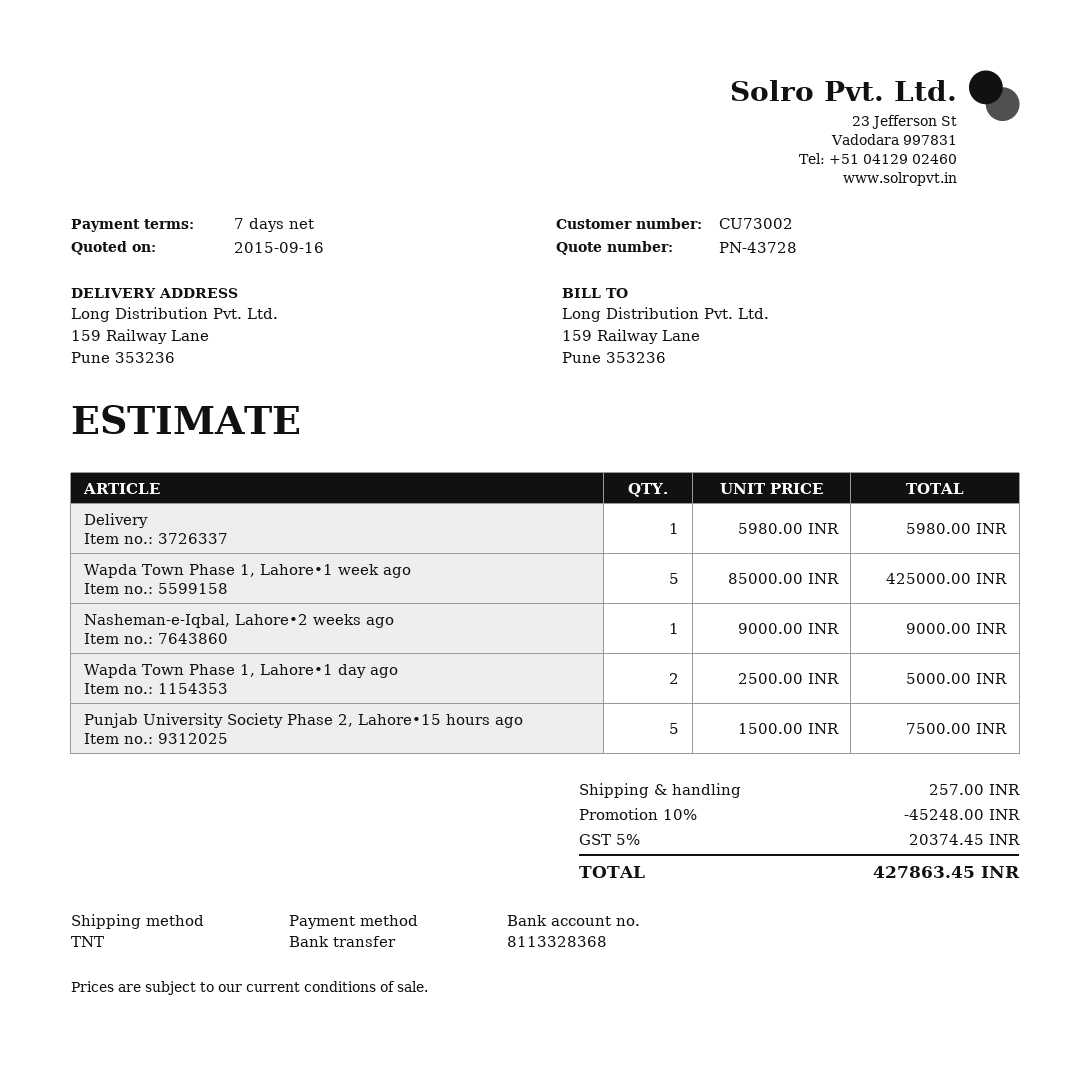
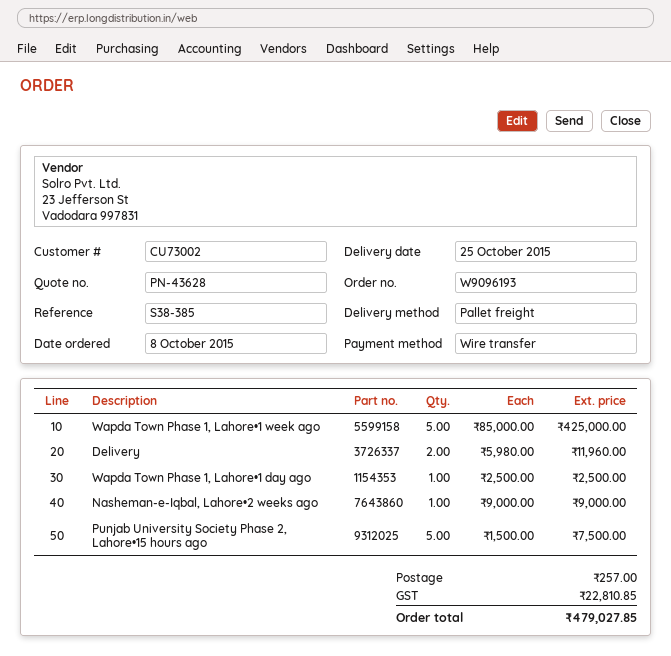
quote number: PN-43728 -> PN-43628
shipping method: TNT -> pallet freight
Delivery: 1 x 5980.00 = 5980.00 -> 2 x 5980.00 = 11960.00
Wapda Town Phase 1, Lahore•1 day ago: 2 x 2500.00 = 5000.00 -> 1 x 2500.00 = 2500.00
discount: 10% = 45248.00 -> none
tax: 20374.45 -> 22810.85
total: 427863.45 -> 479027.85

